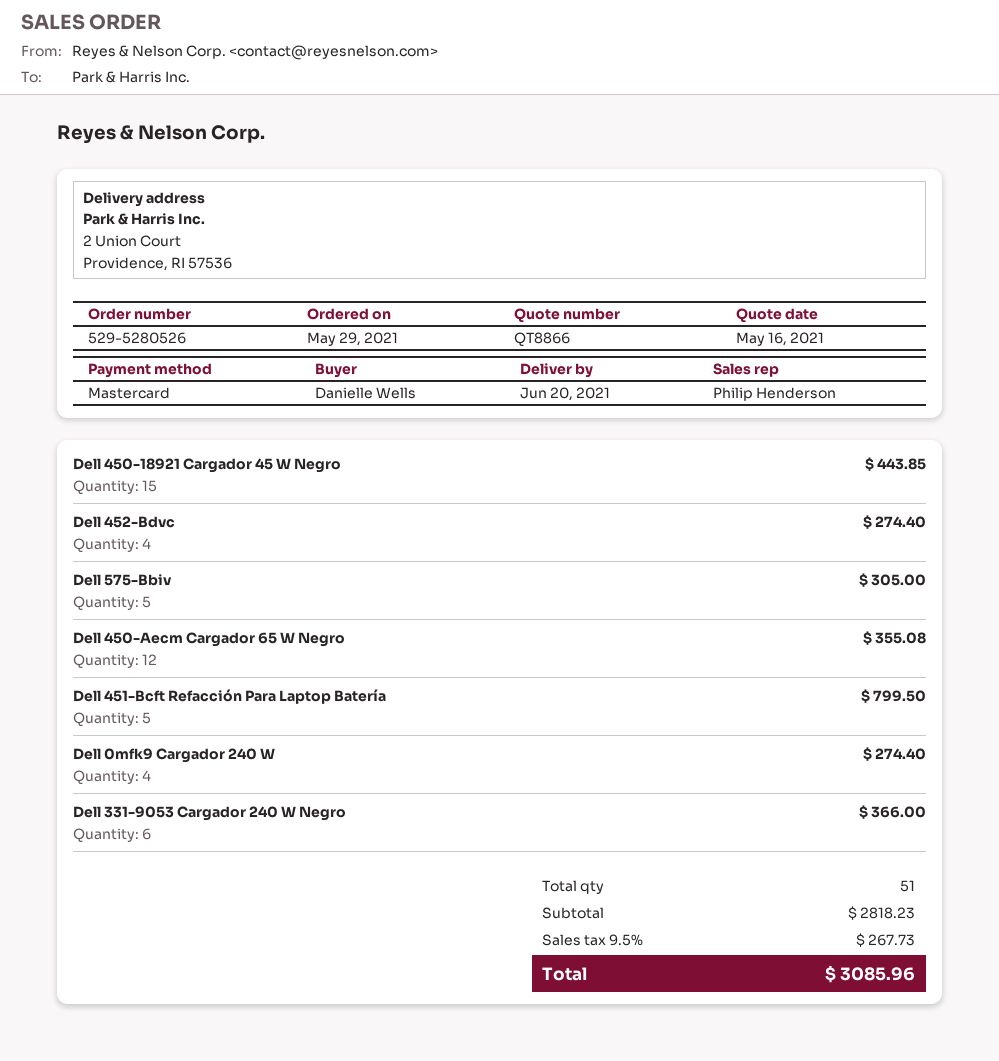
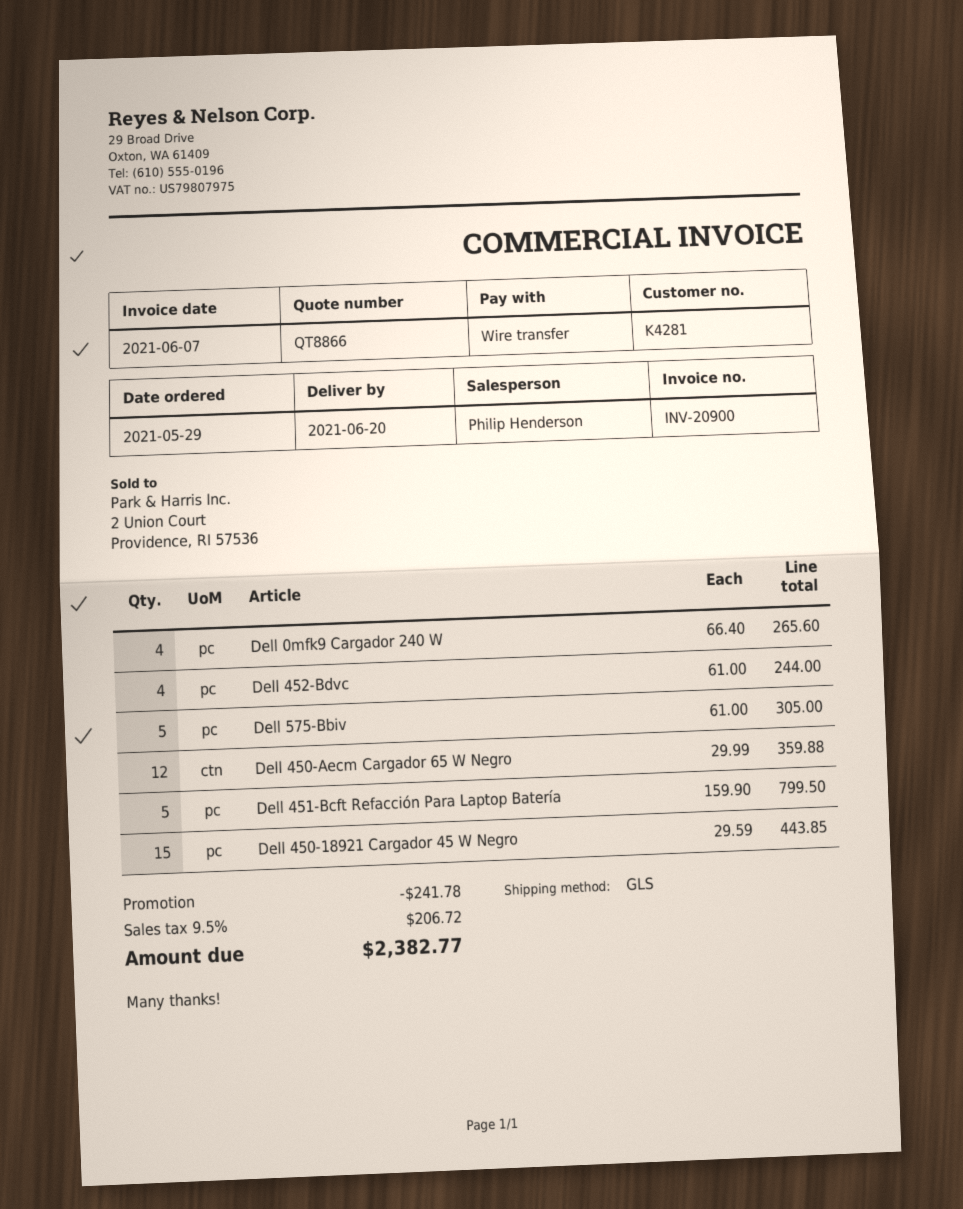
payment method: Mastercard -> bank transfer
Dell 452-Bdvc: 4 for 274.40 -> 4 for 244.00
Dell 450-Aecm Cargador 65 W Negro: 12 for 355.08 -> 12 for 359.88
Dell 0mfk9 Cargador 240 W: 4 for 274.40 -> 4 for 265.60
Dell 331-9053 Cargador 240 W Negro: 6 for 366.00 -> none
discount: none -> 241.78
tax: 9.5% = 267.73 -> 9.5% = 206.72
total: 3085.96 -> 2382.77

